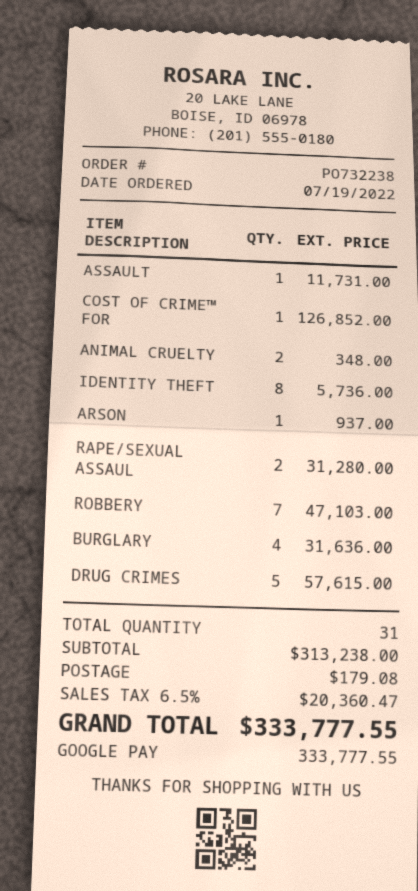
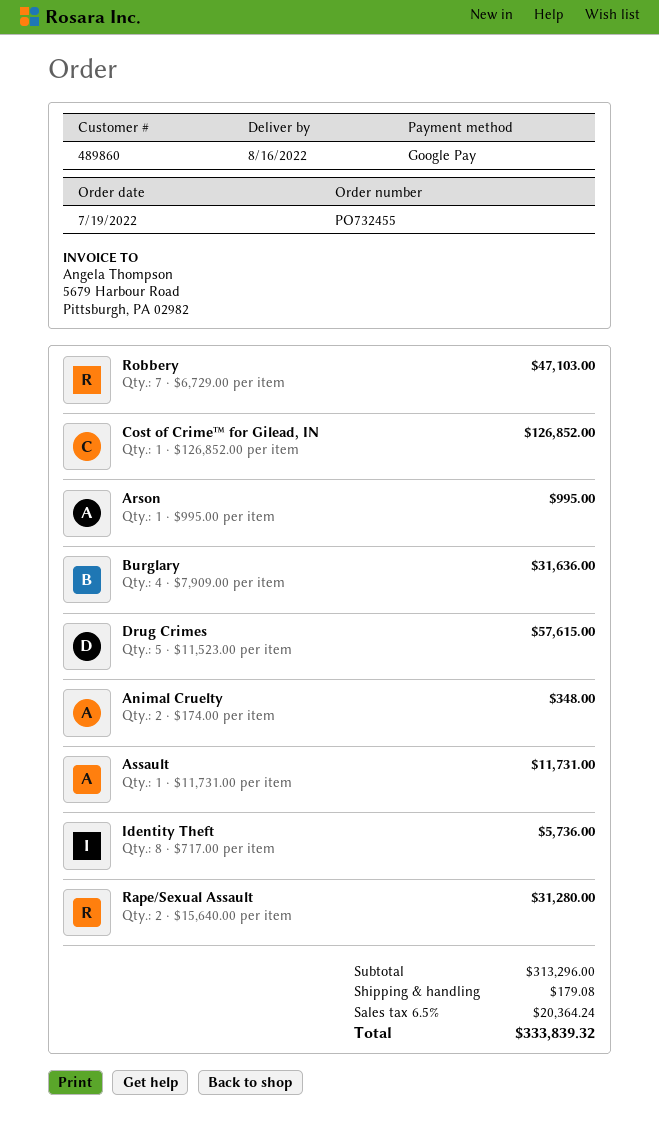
order number: PO732238 -> PO732455
ARSON: 1 for 937.00 -> 1 for 995.00
subtotal: 313238.00 -> 313296.00
tax: 6.5% = 20360.47 -> 6.5% = 20364.24
total: 333777.55 -> 333839.32

